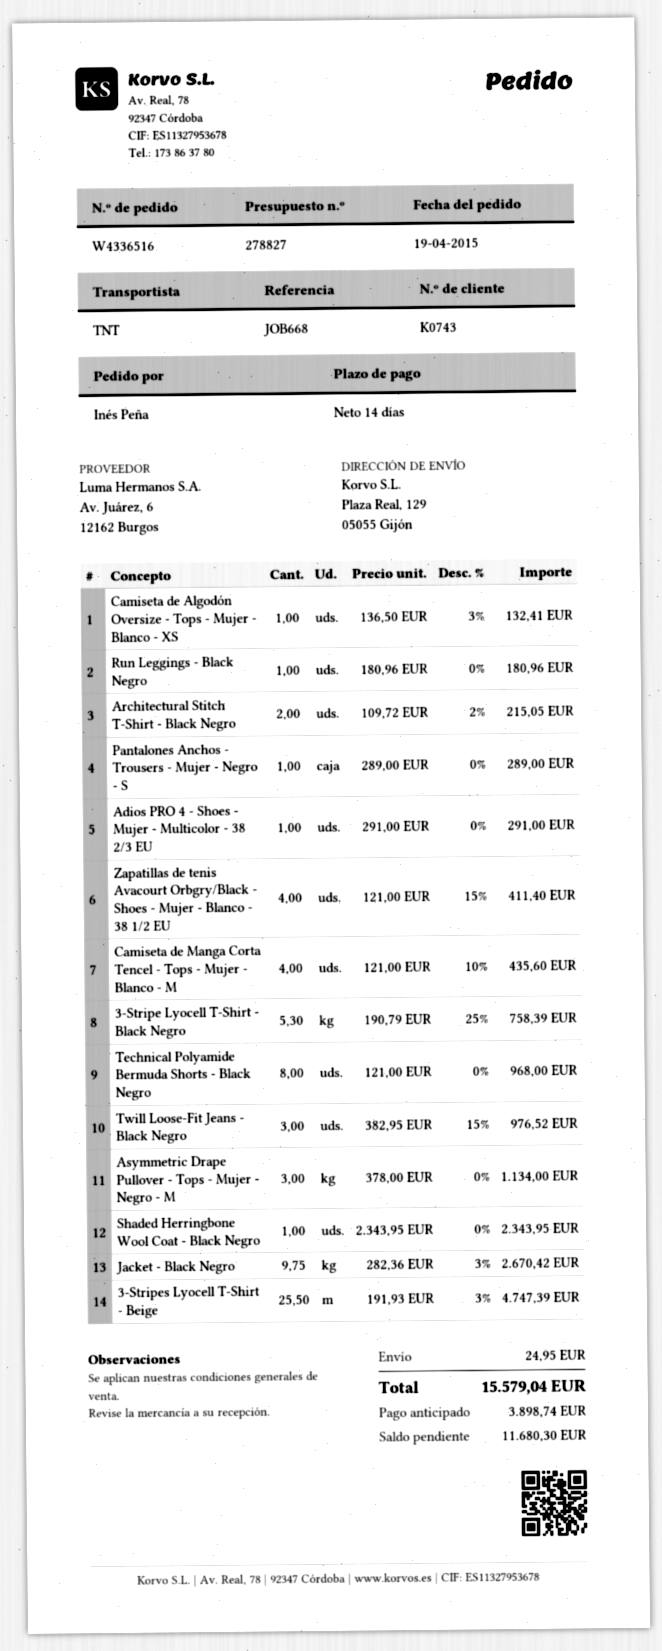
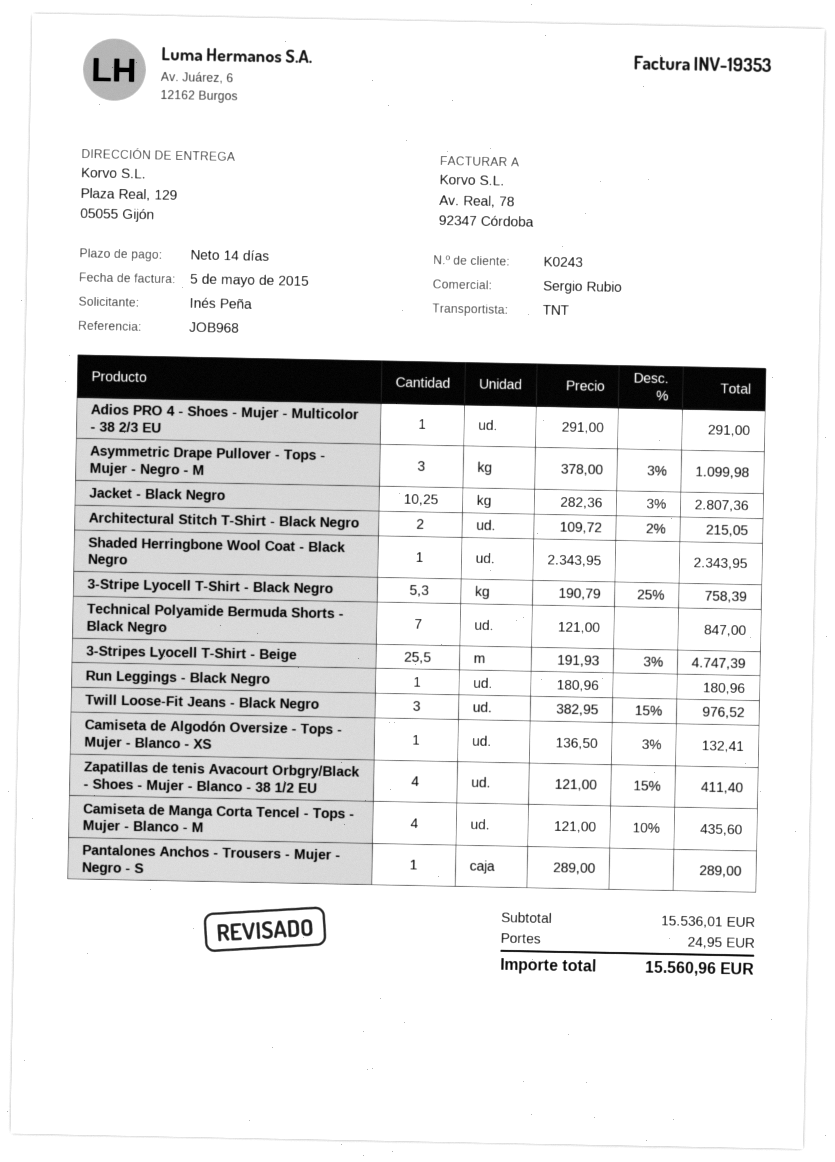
customer number: K0743 -> K0243
reference: JOB668 -> JOB968
Technical Polyamide Bermuda Shorts - Black Negro: 8 x 121.00 = 968.00 -> 7 x 121.00 = 847.00
Asymmetric Drape Pullover - Tops - Mujer - Negro - M: 3 x 378.00 = 1134.00 -> 3 x 378.00 - 3% = 1099.98
Jacket - Black Negro: 9.75 x 282.36 - 3% = 2670.42 -> 10.25 x 282.36 - 3% = 2807.36
total: 15579.04 -> 15560.96

